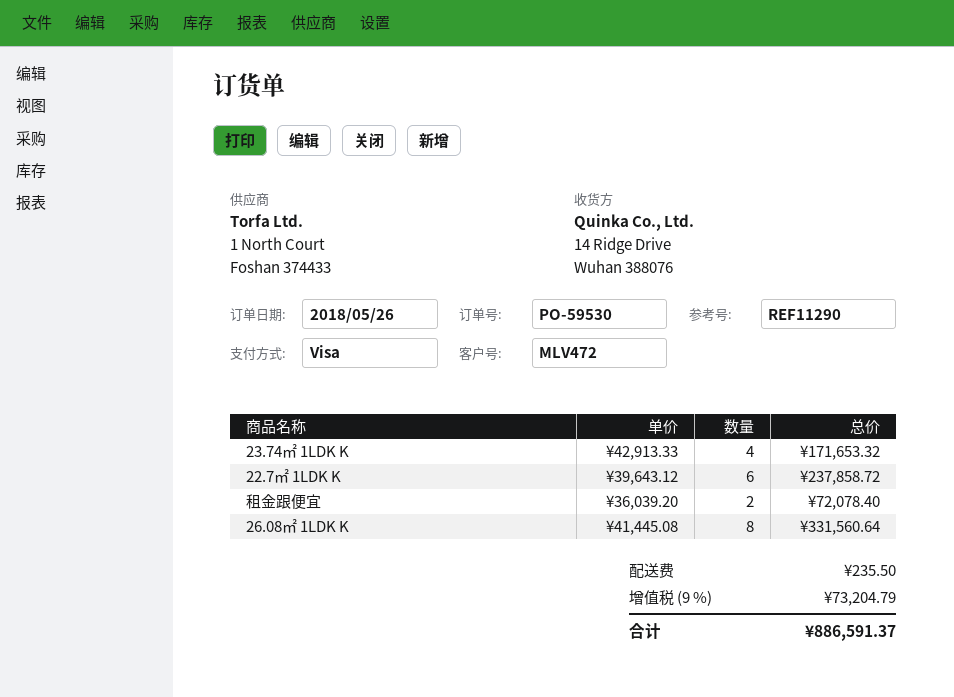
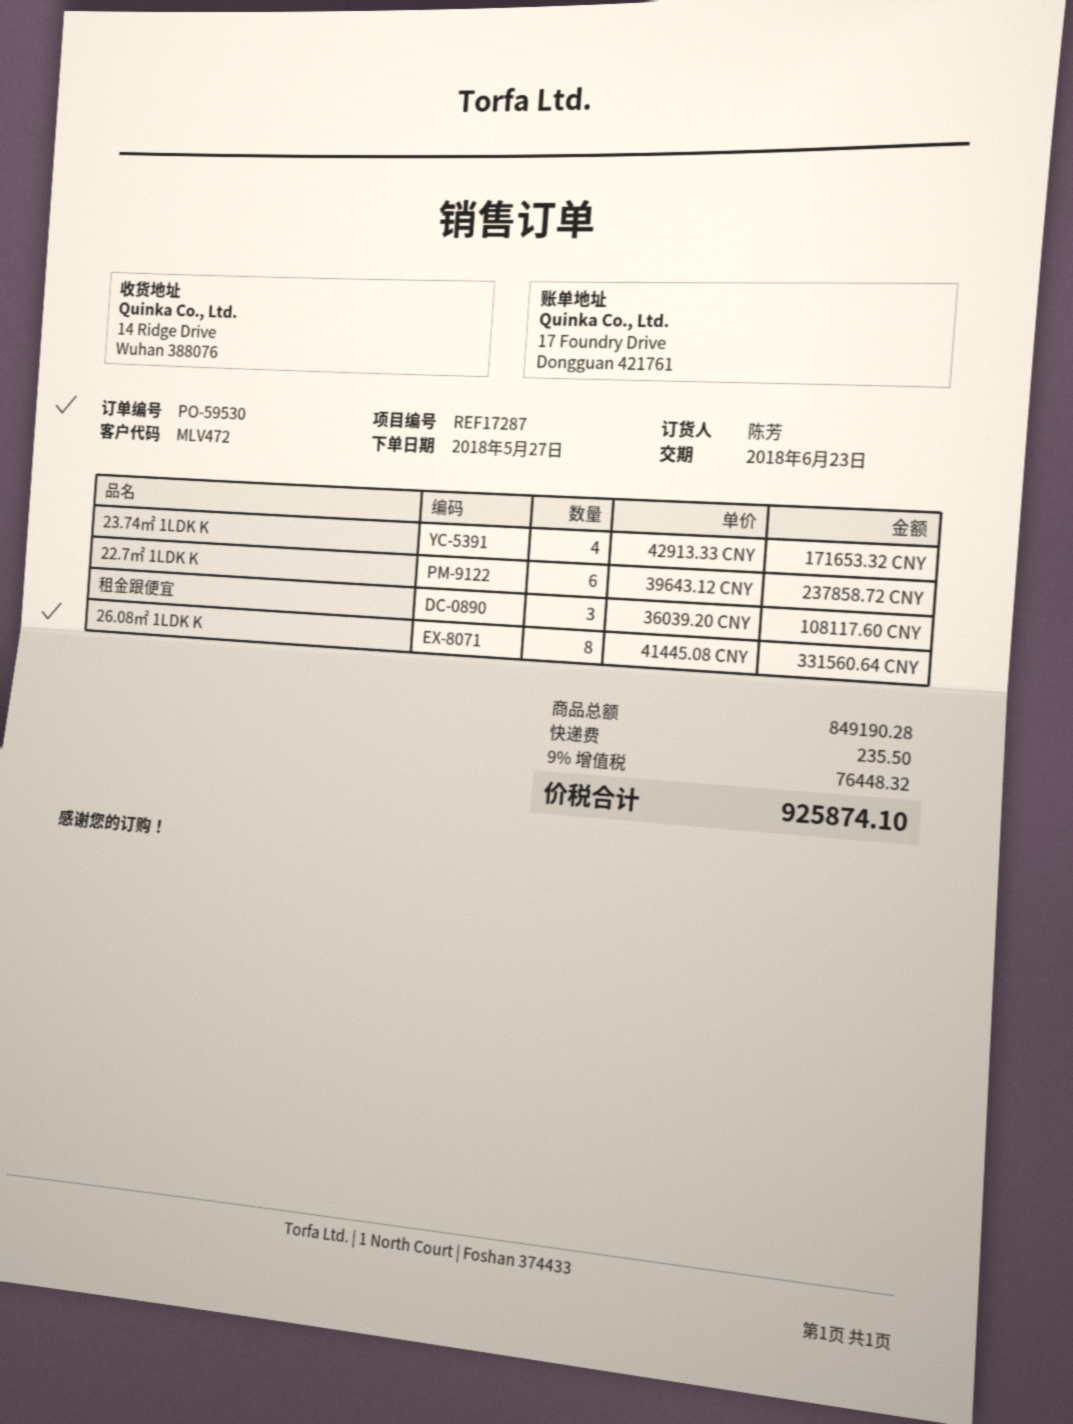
order date: 2018-05-26 -> 2018-05-27
reference: REF11290 -> REF17287
租金跟便宜: 2 x 36039.20 = 72078.40 -> 3 x 36039.20 = 108117.60
tax: 9% = 73204.79 -> 9% = 76448.32
total: 886591.37 -> 925874.10

